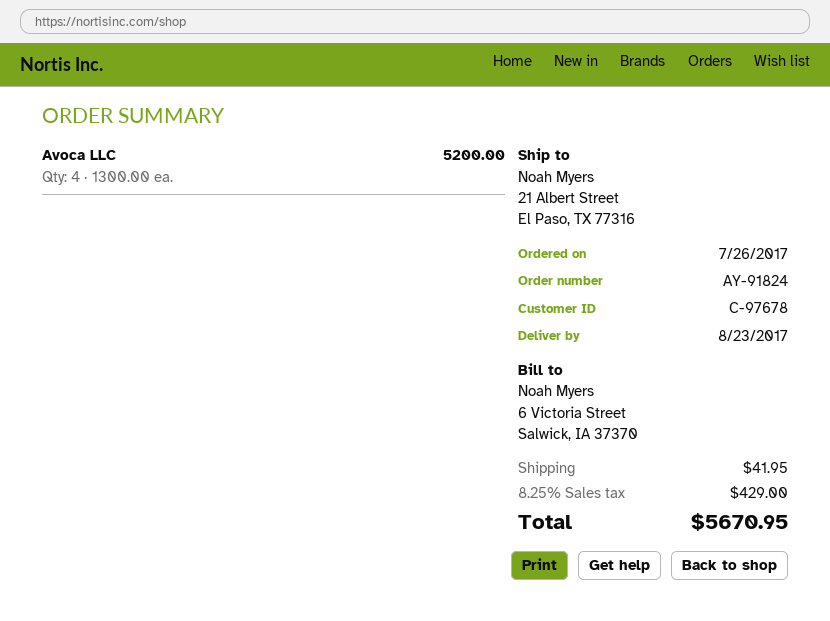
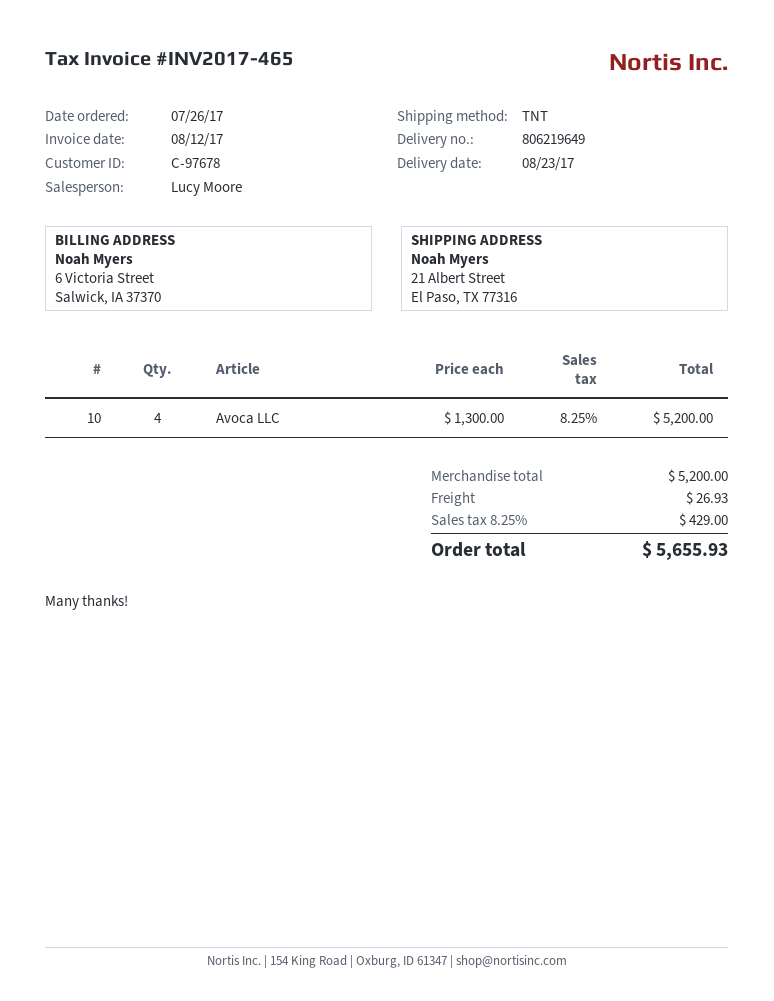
shipping: 41.95 -> 26.93
total: 5670.95 -> 5655.93

